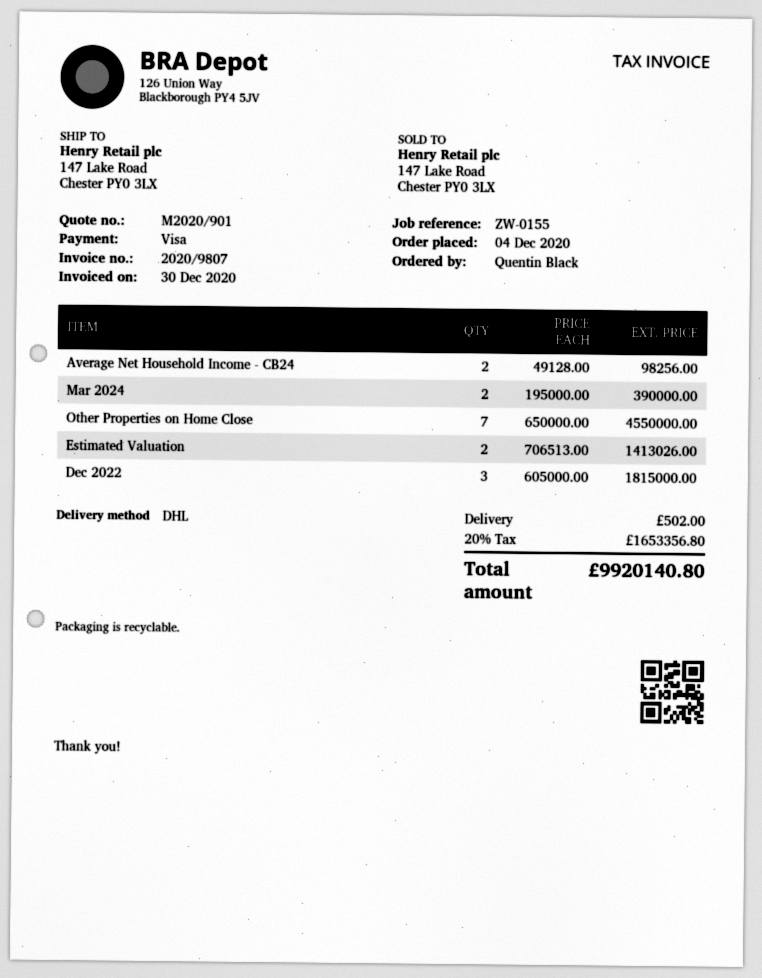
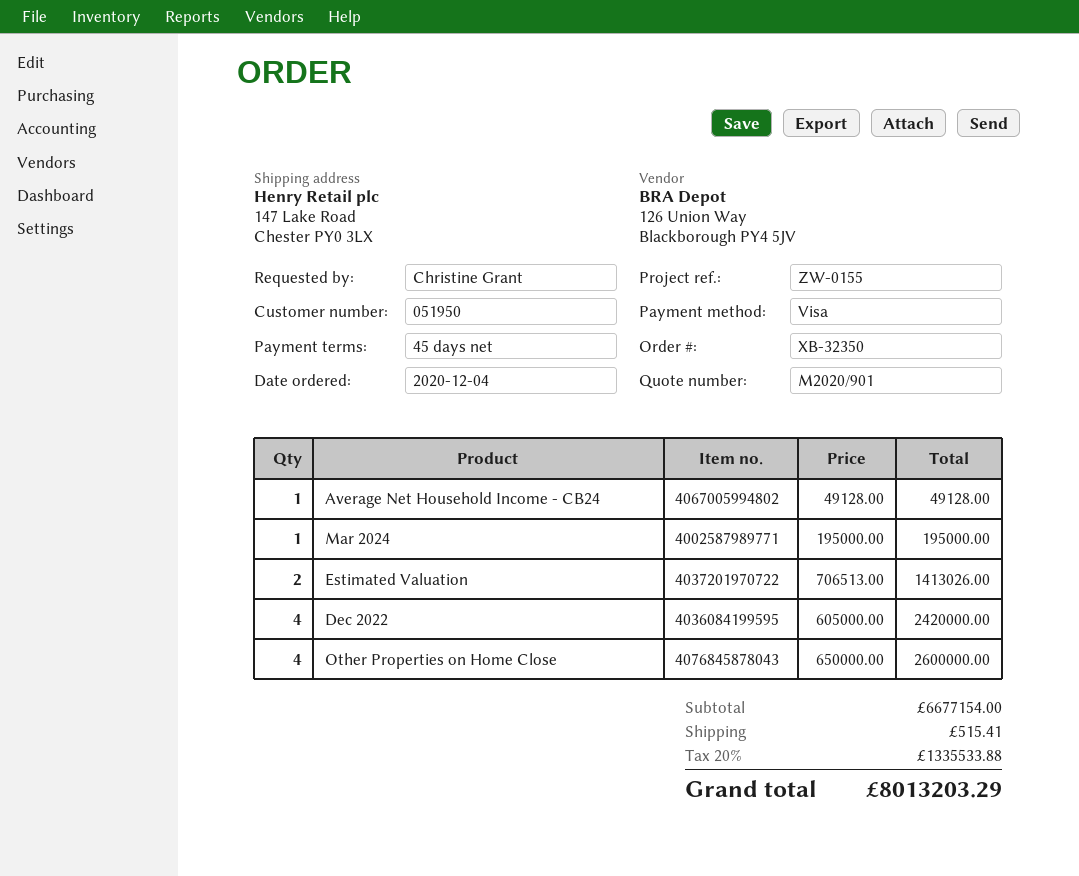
ordered by: Quentin Black -> Christine Grant
Average Net Household Income - CB24: 2 x 49128.00 = 98256.00 -> 1 x 49128.00 = 49128.00
Mar 2024: 2 x 195000.00 = 390000.00 -> 1 x 195000.00 = 195000.00
Other Properties on Home Close: 7 x 650000.00 = 4550000.00 -> 4 x 650000.00 = 2600000.00
Dec 2022: 3 x 605000.00 = 1815000.00 -> 4 x 605000.00 = 2420000.00
shipping: 502.00 -> 515.41
tax: 20% = 1653356.80 -> 20% = 1335533.88
total: 9920140.80 -> 8013203.29

